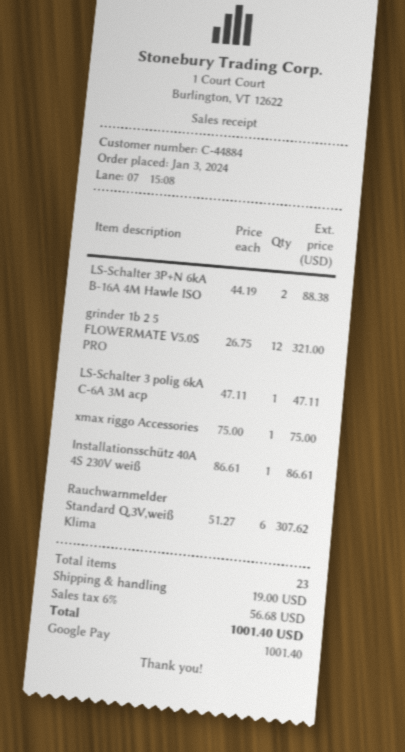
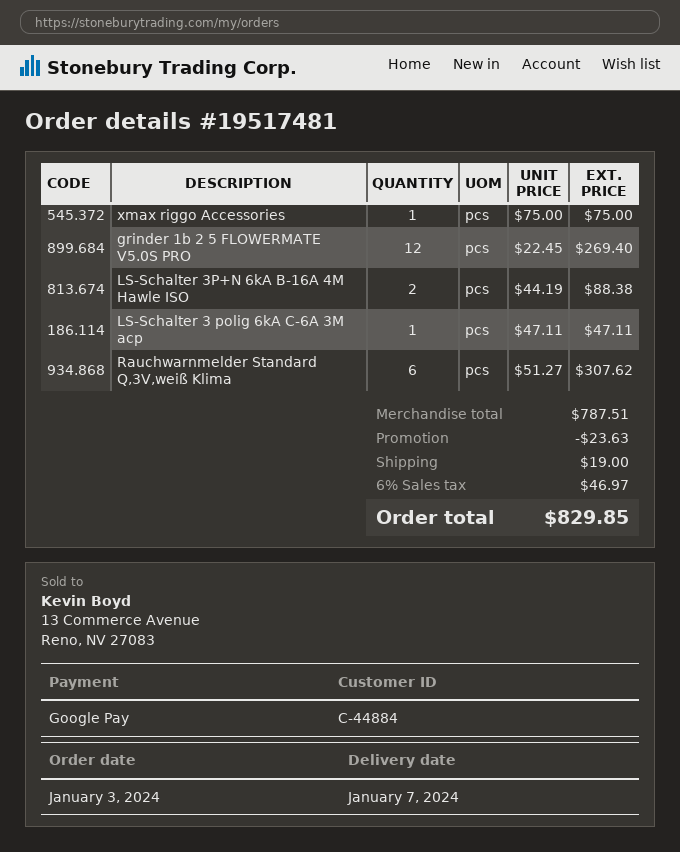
grinder 1b 2 5 FLOWERMATE V5.0S PRO: 12 x 26.75 = 321.00 -> 12 x 22.45 = 269.40
Installationsschütz 40A 4S 230V weiß: 1 x 86.61 = 86.61 -> none
discount: none -> 23.63
tax: 6% = 56.68 -> 6% = 46.97
total: 1001.40 -> 829.85

